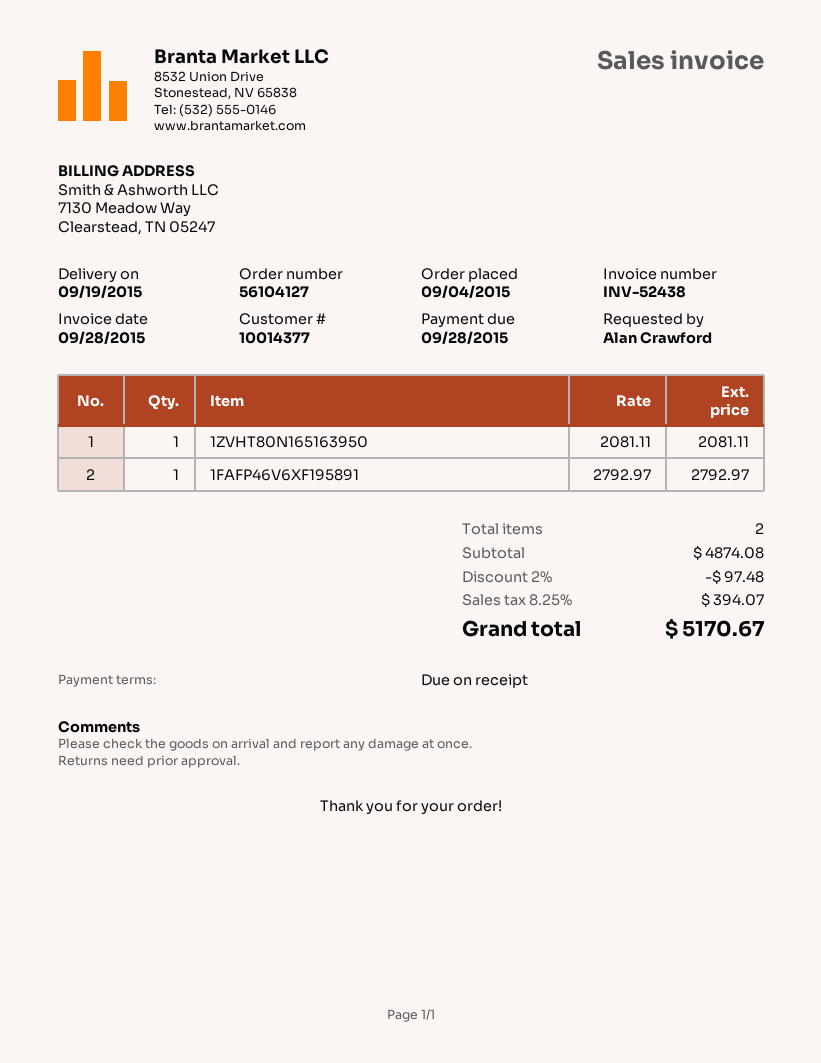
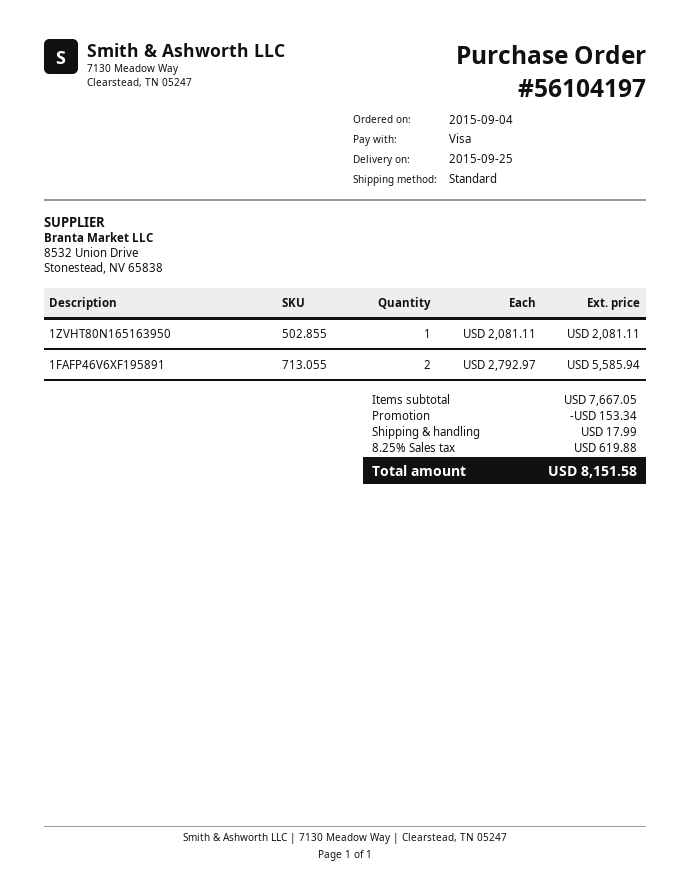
order number: 56104127 -> 56104197
delivery date: 2015-09-19 -> 2015-09-25
1FAFP46V6XF195891: 1 x 2792.97 = 2792.97 -> 2 x 2792.97 = 5585.94
subtotal: 4874.08 -> 7667.05
discount: 97.48 -> 153.34
shipping: none -> 17.99
tax: 8.25% = 394.07 -> 8.25% = 619.88
total: 5170.67 -> 8151.58

